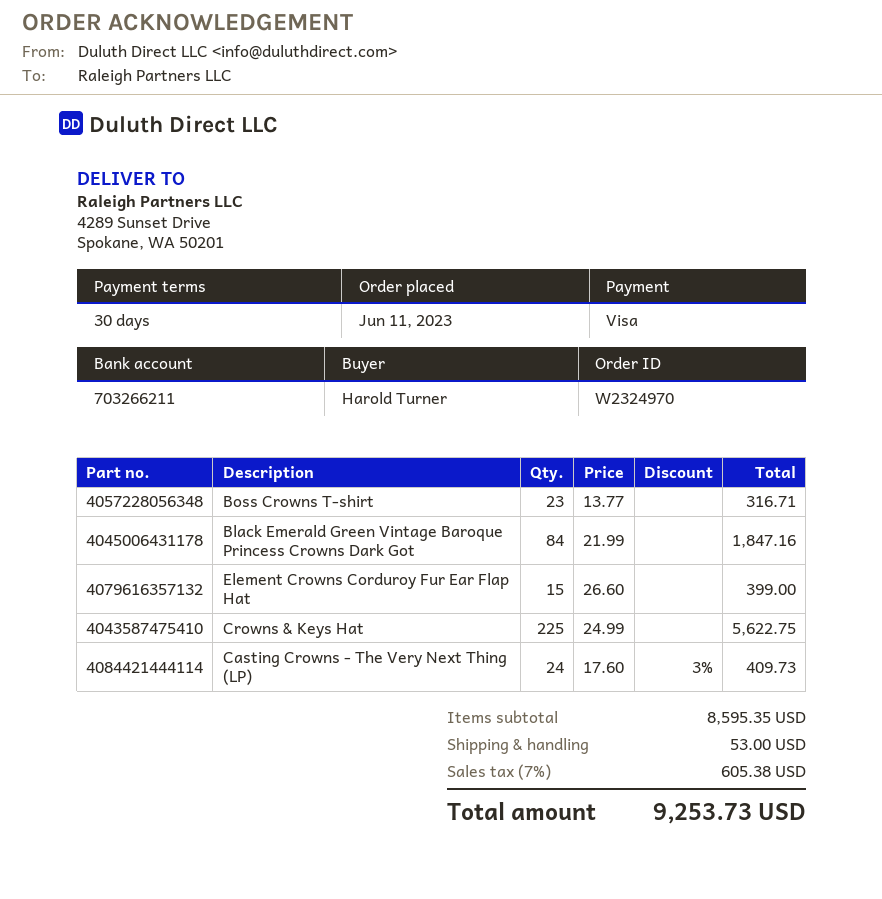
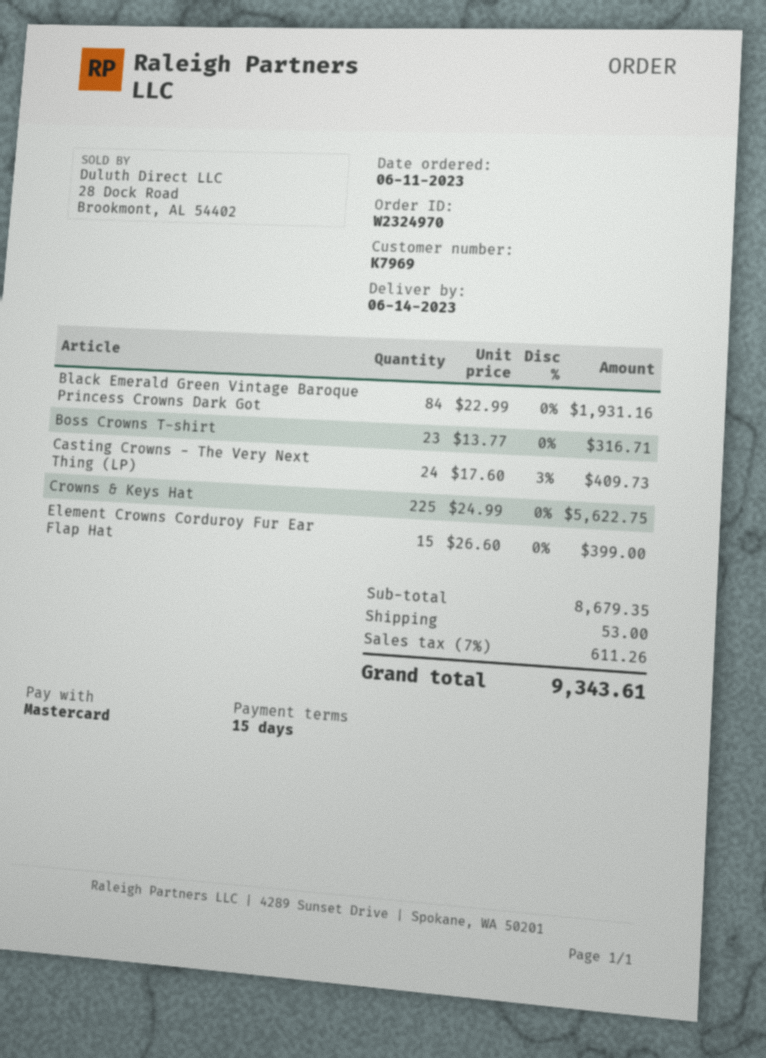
payment terms: 30 days -> 15 days
payment method: Visa -> Mastercard
Black Emerald Green Vintage Baroque Princess Crowns Dark Got: 84 x 21.99 = 1847.16 -> 84 x 22.99 = 1931.16
subtotal: 8595.35 -> 8679.35
tax: 7% = 605.38 -> 7% = 611.26
total: 9253.73 -> 9343.61

